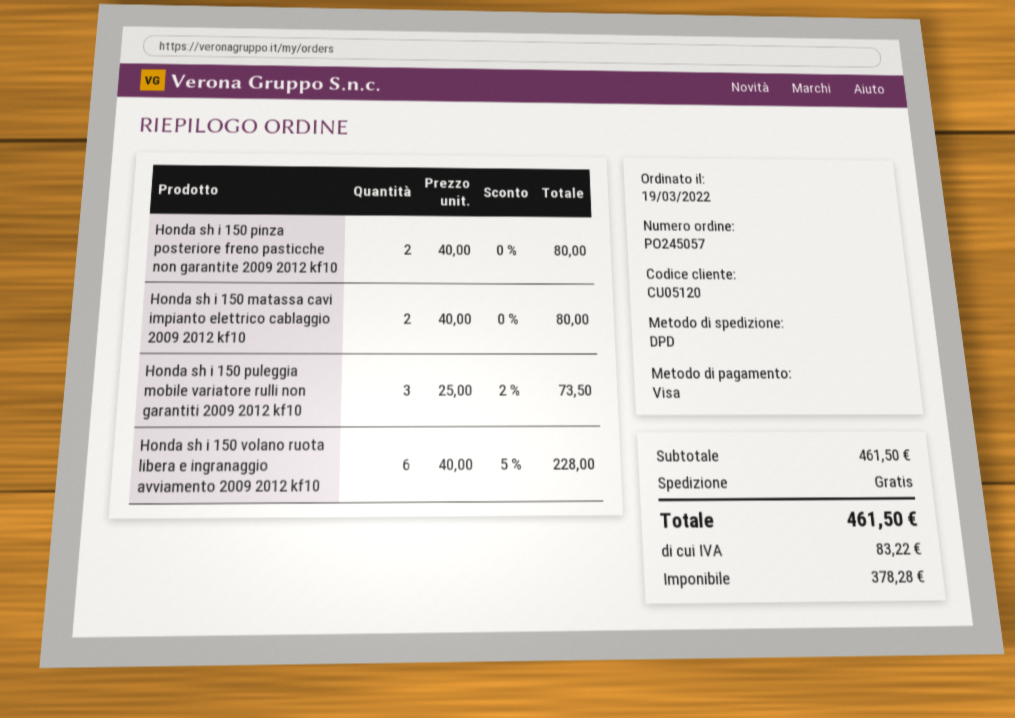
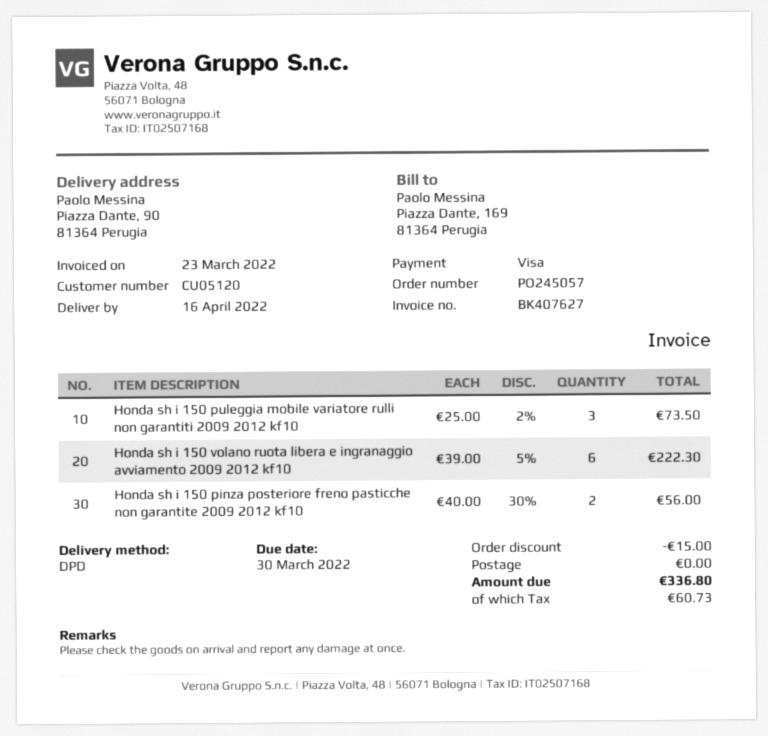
Honda sh i 150 pinza posteriore freno pasticche non garantite 2009 2012 kf10: 2 x 40.00 = 80.00 -> 2 x 40.00 - 30% = 56.00
Honda sh i 150 matassa cavi impianto elettrico cablaggio 2009 2012 kf10: 2 x 40.00 = 80.00 -> none
Honda sh i 150 volano ruota libera e ingranaggio avviamento 2009 2012 kf10: 6 x 40.00 - 5% = 228.00 -> 6 x 39.00 - 5% = 222.30
discount: none -> 15.00
tax: 83.22 -> 60.73
total: 461.50 -> 336.80

